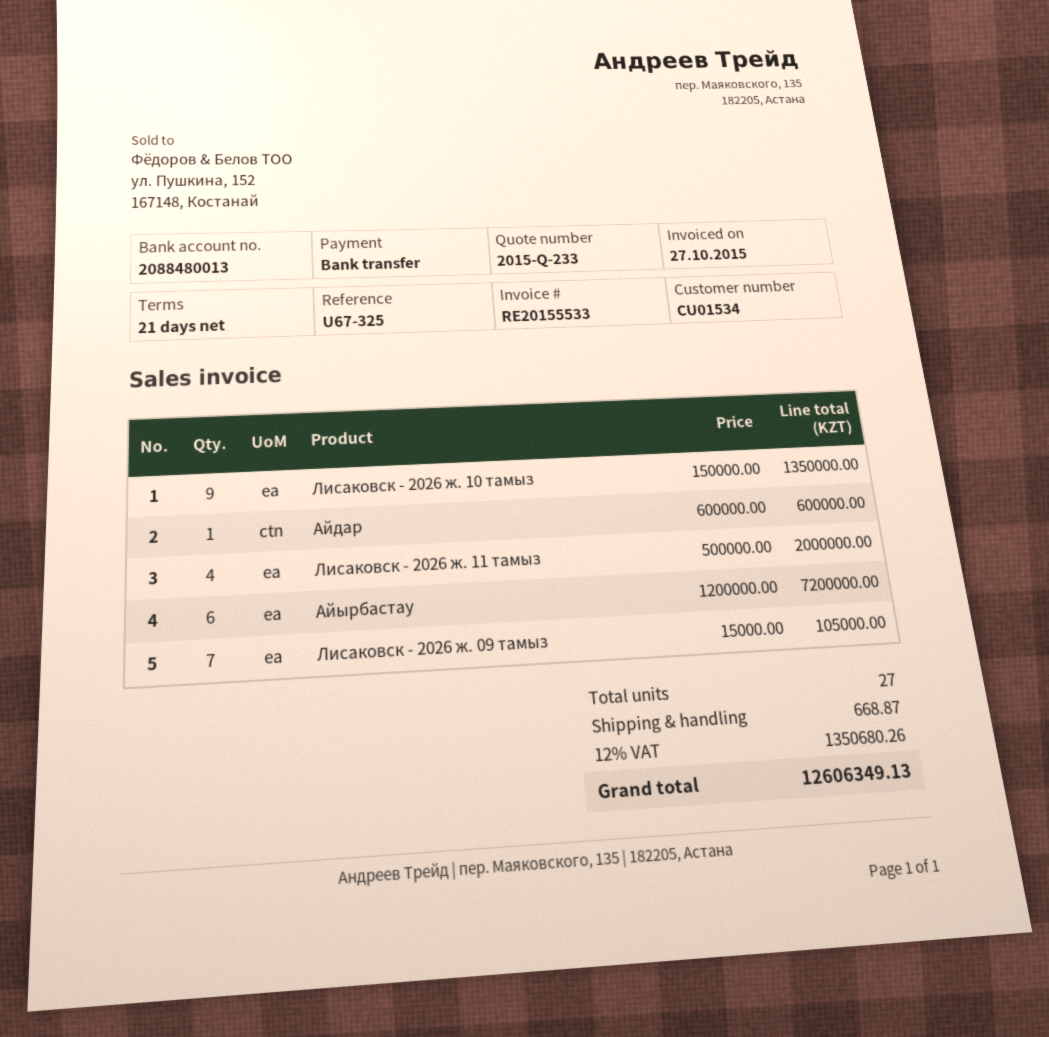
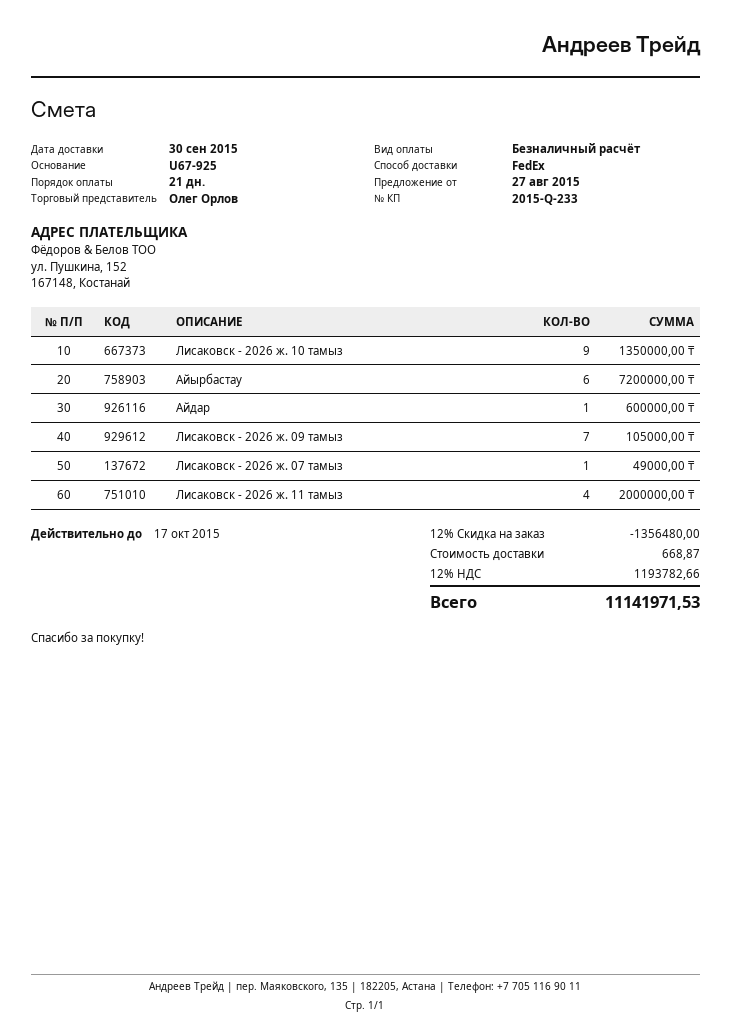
reference: U67-325 -> U67-925
Лисаковск - 2026 ж. 07 тамыз: none -> 1 for 49000.00
discount: none -> 12% = 1356480.00
tax: 12% = 1350680.26 -> 12% = 1193782.66
total: 12606349.13 -> 11141971.53

